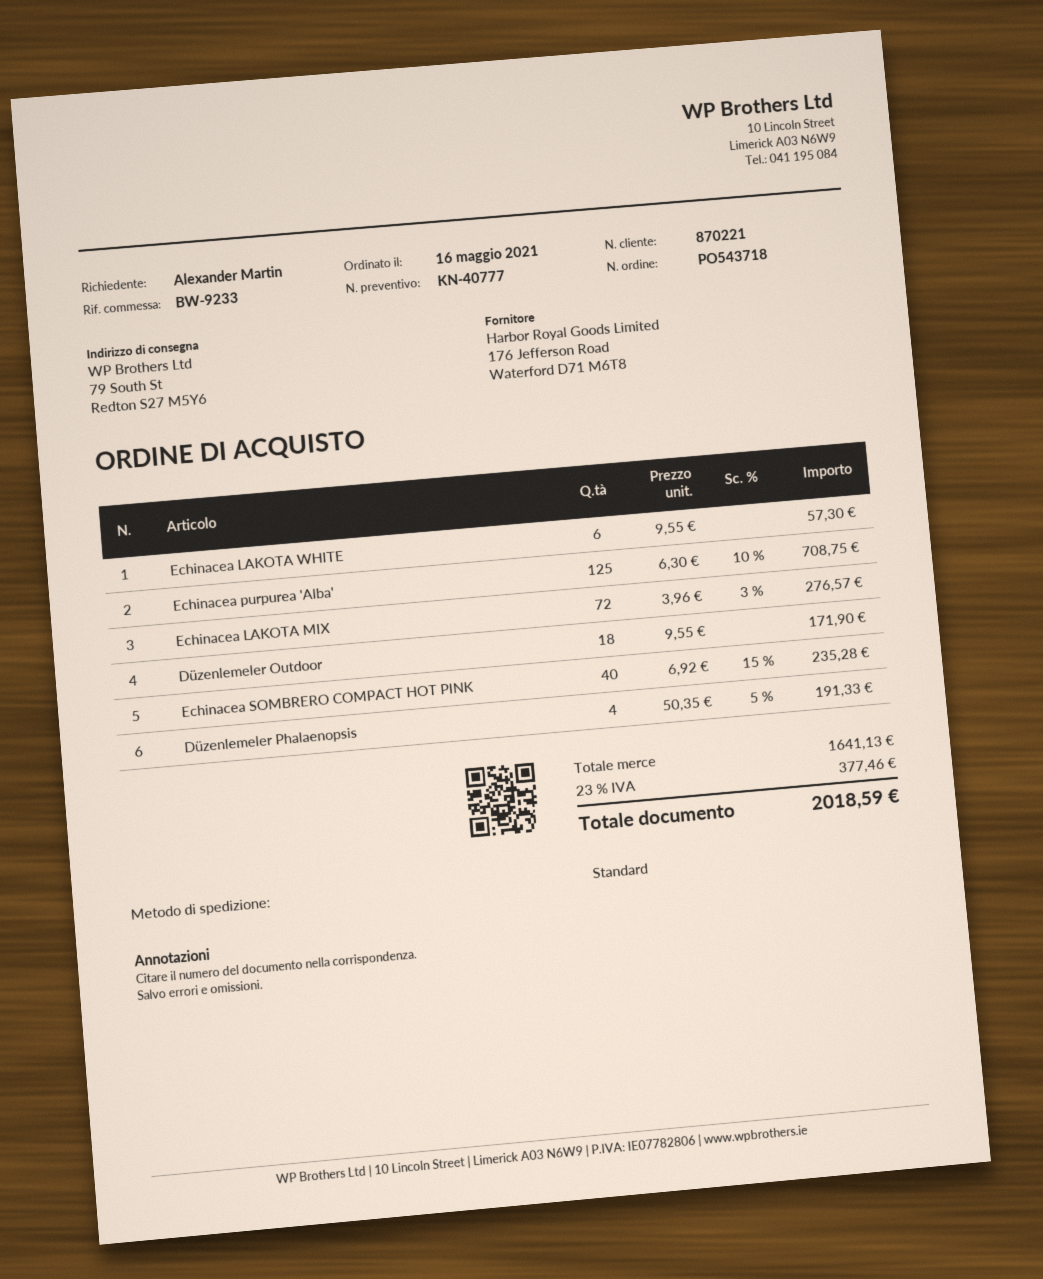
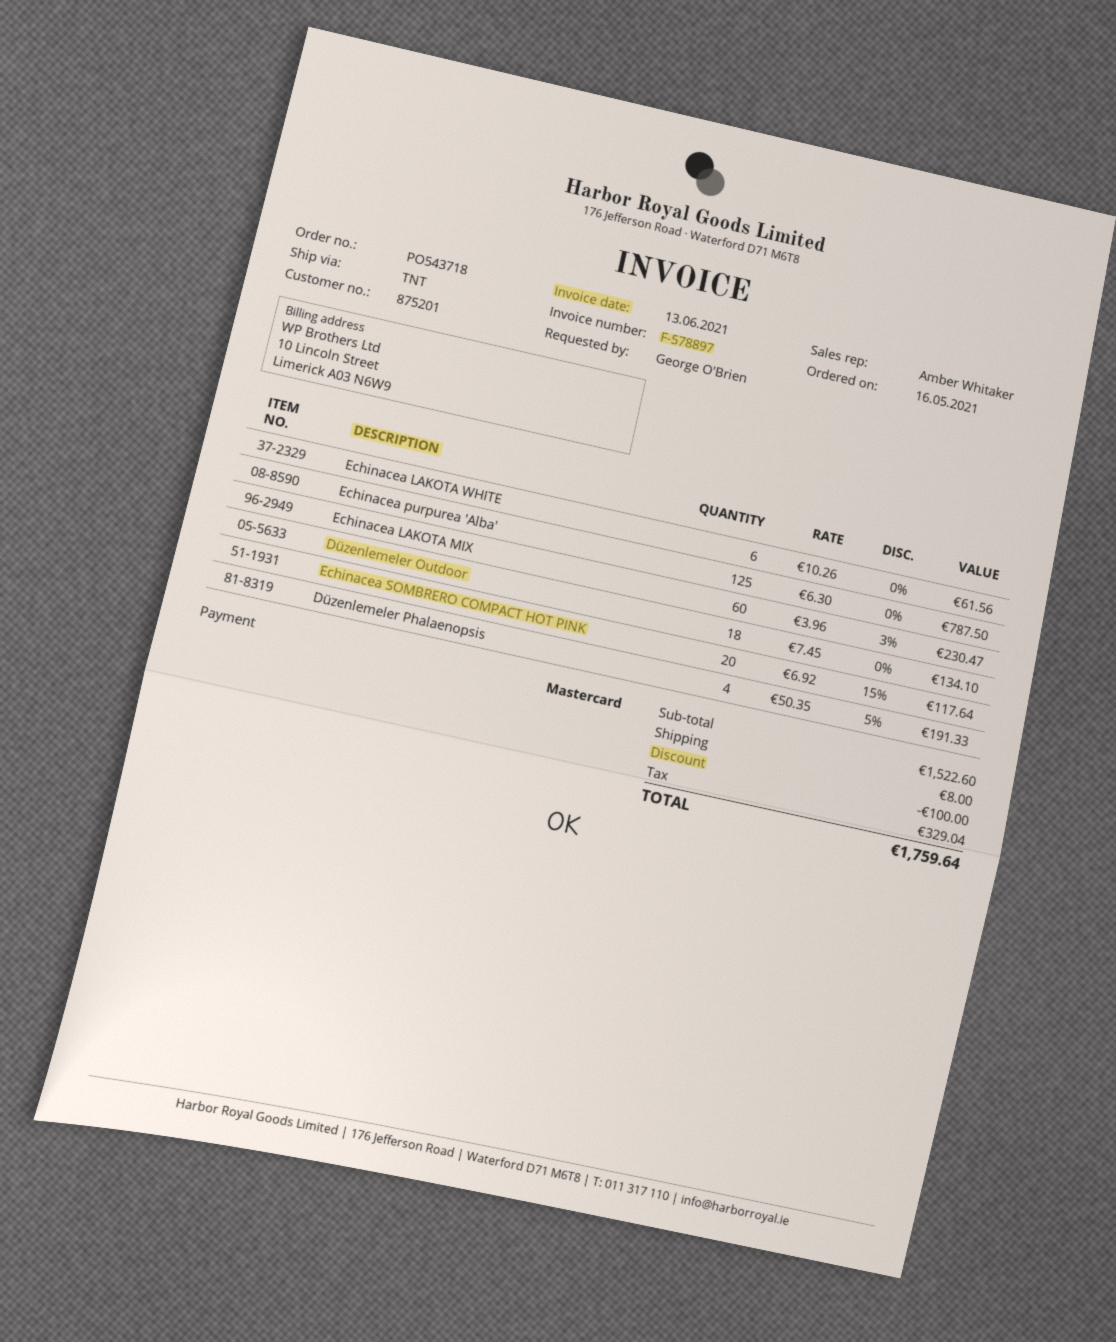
customer number: 870221 -> 875201
ordered by: Alexander Martin -> George O'Brien
shipping method: standard -> TNT
Echinacea LAKOTA WHITE: 6 x 9.55 = 57.30 -> 6 x 10.26 = 61.56
Echinacea purpurea 'Alba': 125 x 6.30 - 10% = 708.75 -> 125 x 6.30 = 787.50
Echinacea LAKOTA MIX: 72 x 3.96 - 3% = 276.57 -> 60 x 3.96 - 3% = 230.47
Düzenlemeler Outdoor: 18 x 9.55 = 171.90 -> 18 x 7.45 = 134.10
Echinacea SOMBRERO COMPACT HOT PINK: 40 x 6.92 - 15% = 235.28 -> 20 x 6.92 - 15% = 117.64
subtotal: 1641.13 -> 1522.60
discount: none -> 100.00
shipping: none -> 8.00
tax: 377.46 -> 329.04
total: 2018.59 -> 1759.64

